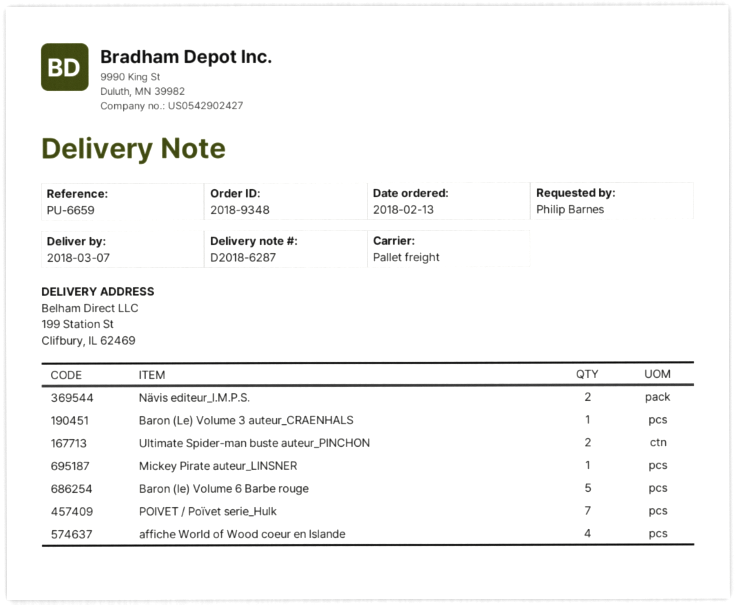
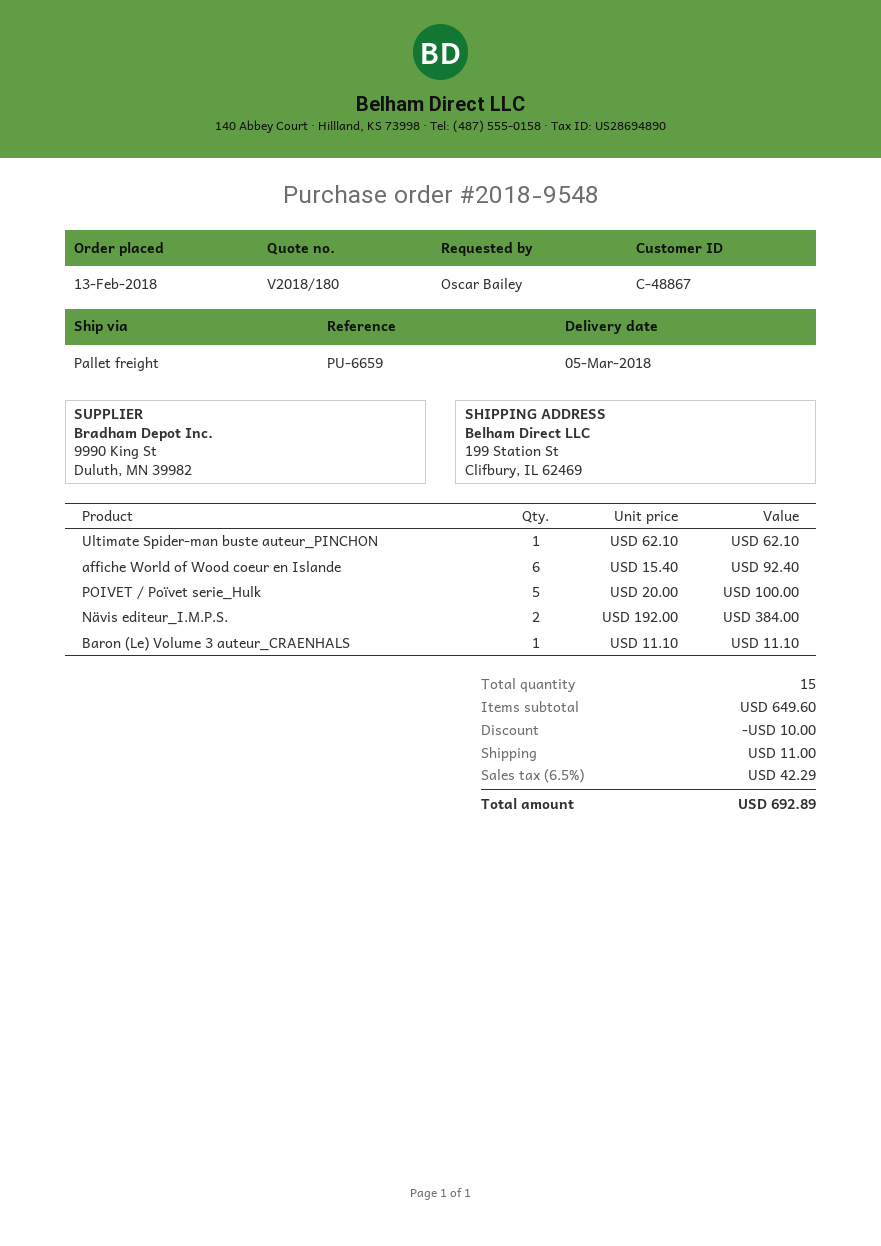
order number: 2018-9348 -> 2018-9548
delivery date: 2018-03-07 -> 2018-03-05
ordered by: Philip Barnes -> Oscar Bailey
Ultimate Spider-man buste auteur_PINCHON: 2 -> 1
Mickey Pirate auteur_LINSNER: 1 -> none
Baron (le) Volume 6 Barbe rouge: 5 -> none
POIVET / Poïvet serie_Hulk: 7 -> 5
affiche World of Wood coeur en Islande: 4 -> 6

